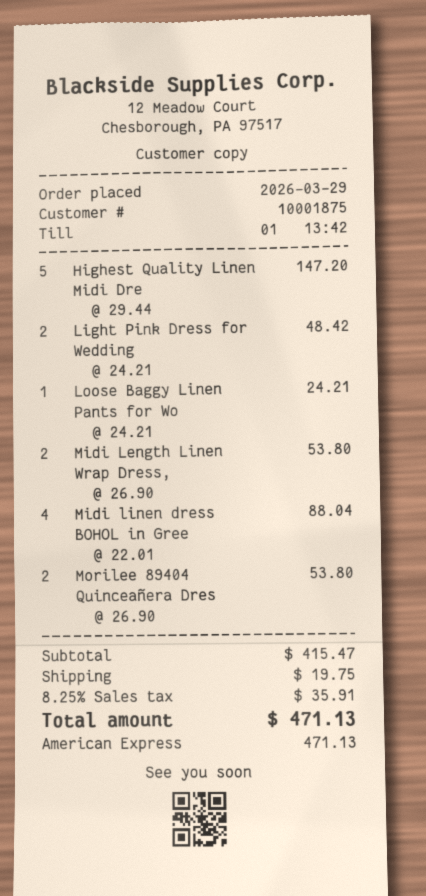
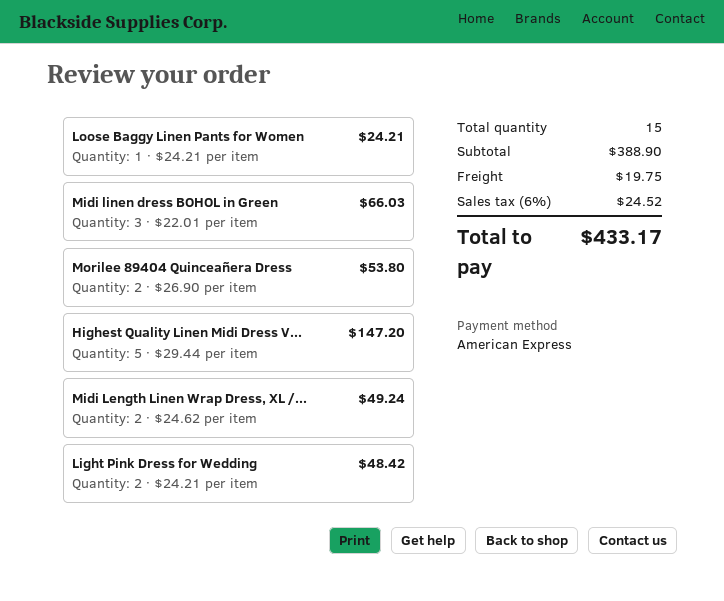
Midi Length Linen Wrap Dress,: 2 x 26.90 = 53.80 -> 2 x 24.62 = 49.24
Midi linen dress BOHOL in Gree: 4 x 22.01 = 88.04 -> 3 x 22.01 = 66.03
subtotal: 415.47 -> 388.90
tax: 8.25% = 35.91 -> 6% = 24.52
total: 471.13 -> 433.17

